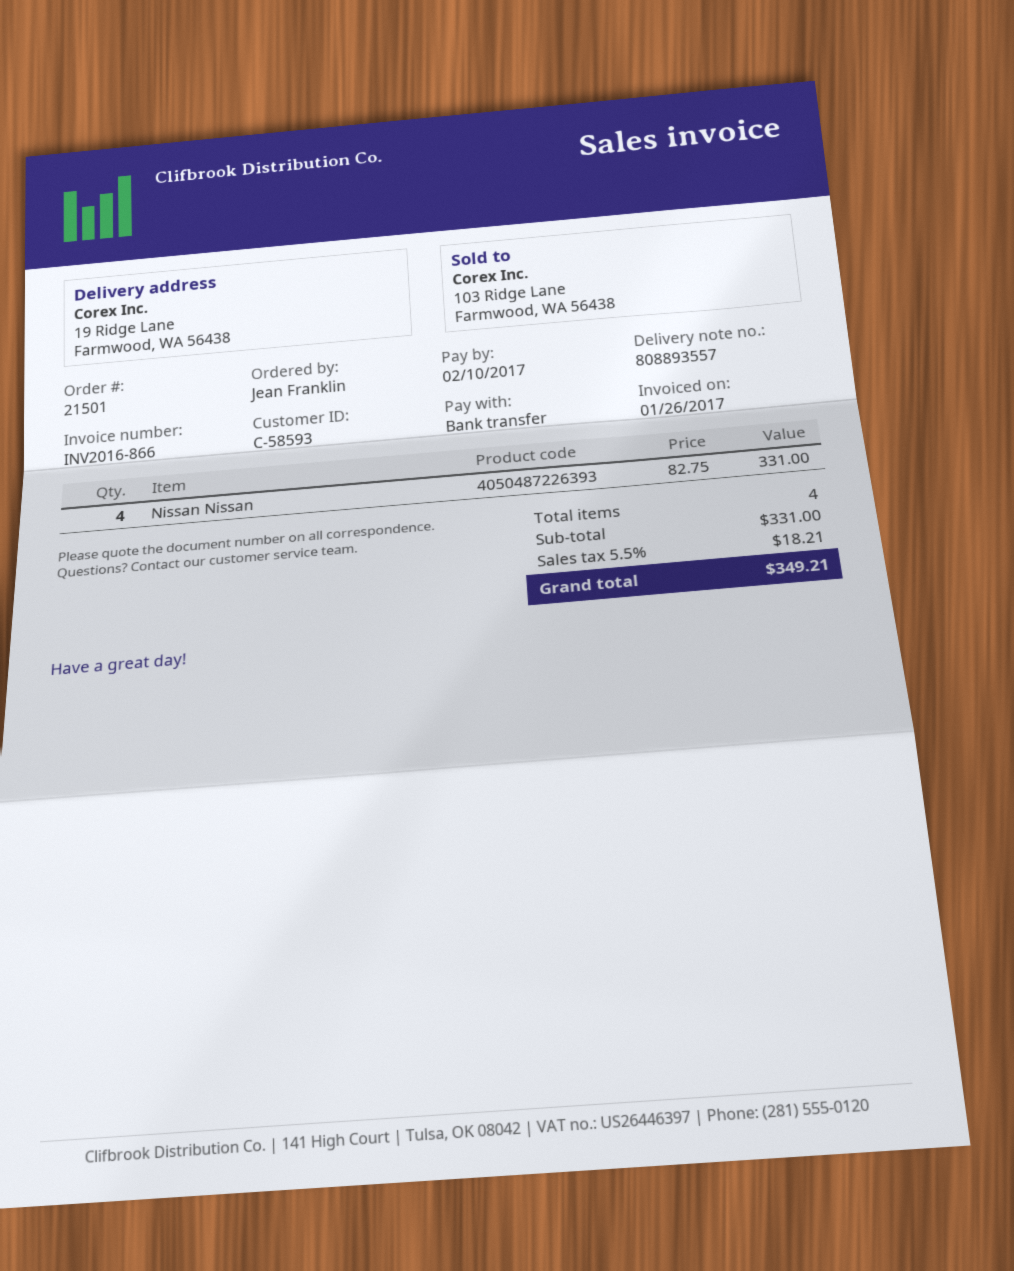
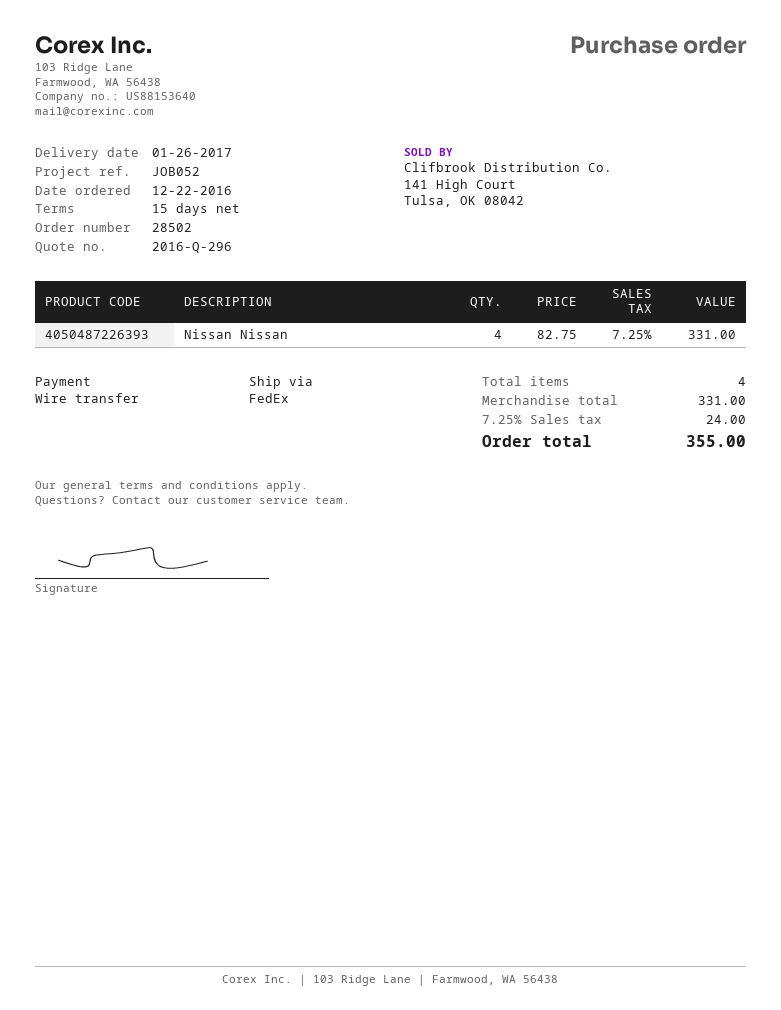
order number: 21501 -> 28502
tax: 5.5% = 18.21 -> 7.25% = 24.00
total: 349.21 -> 355.00

